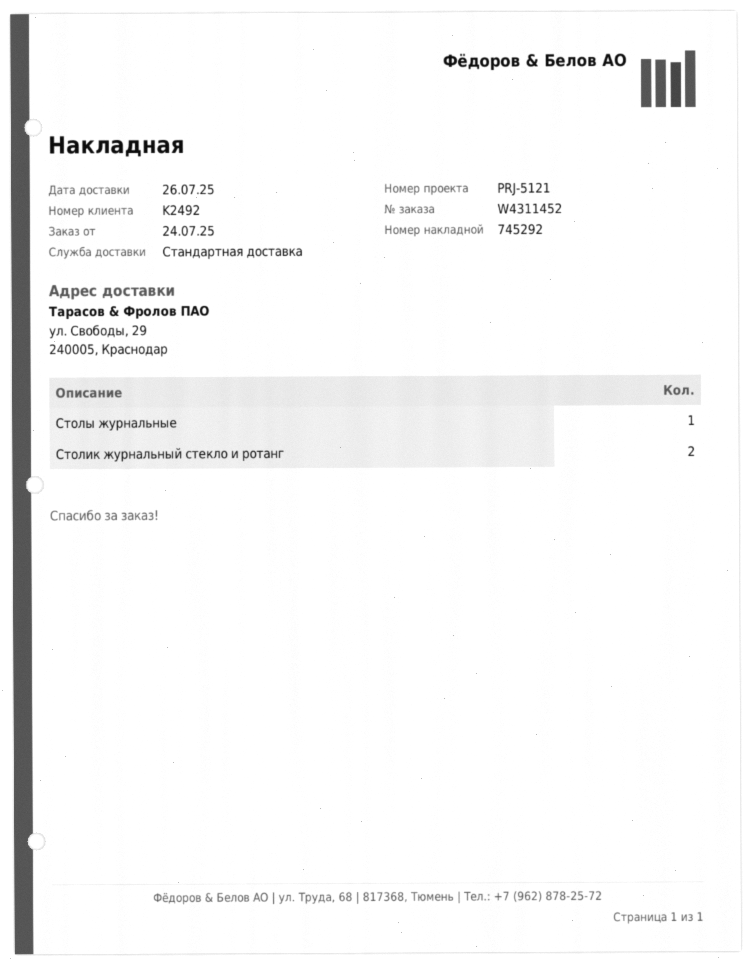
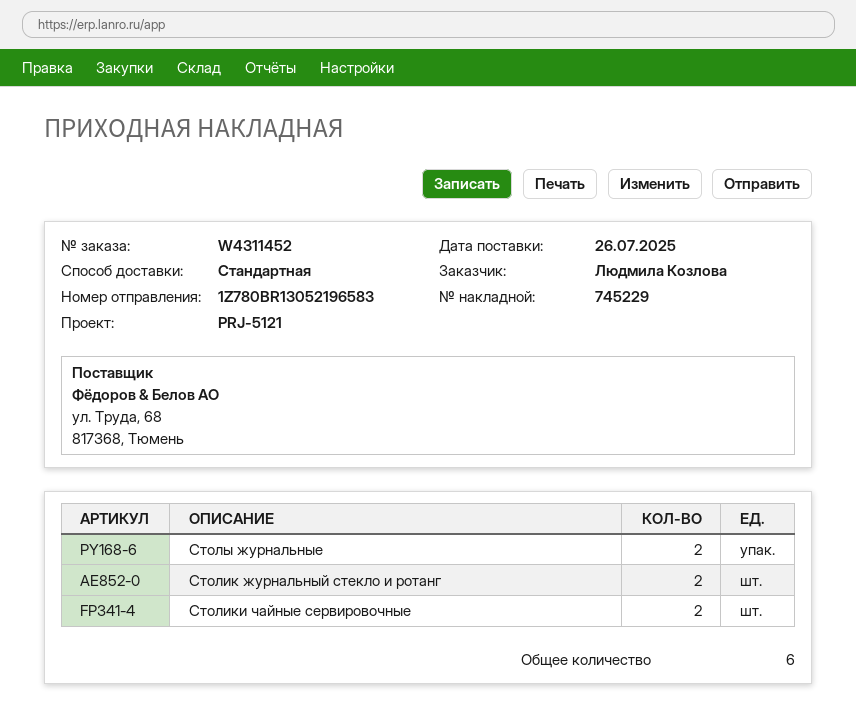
delivery note number: 745292 -> 745229
Столы журнальные: 1 -> 2
Столики чайные сервировочные: none -> 2

